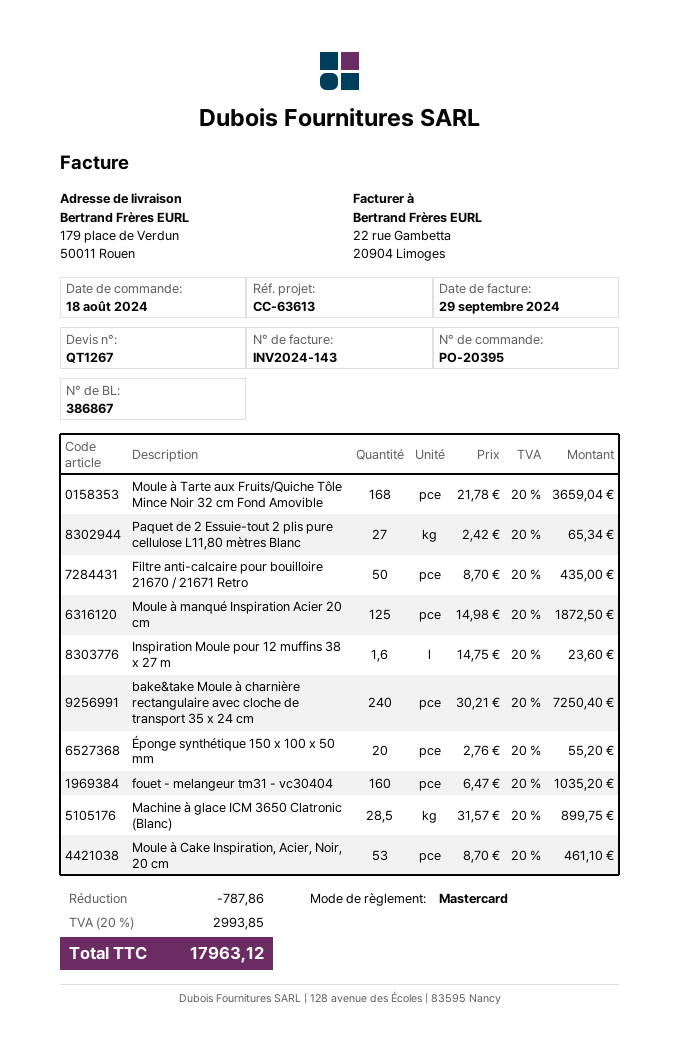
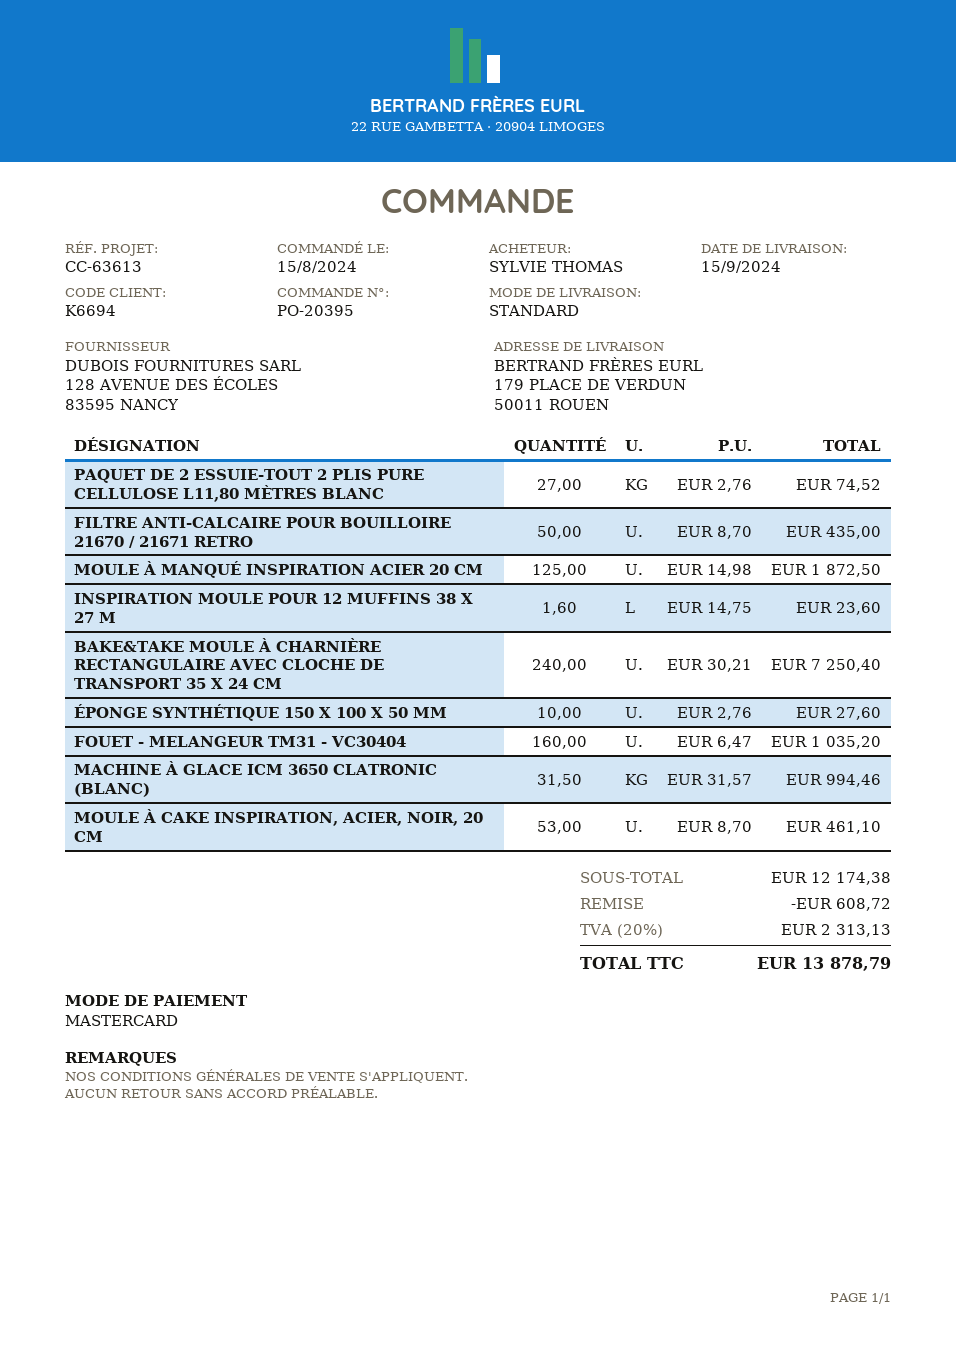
order date: 2024-08-18 -> 2024-08-15
Moule à Tarte aux Fruits/Quiche Tôle Mince Noir 32 cm Fond Amovible: 168 x 21.78 = 3659.04 -> none
Paquet de 2 Essuie-tout 2 plis pure cellulose L11,80 mètres Blanc: 27 x 2.42 = 65.34 -> 27 x 2.76 = 74.52
Éponge synthétique 150 x 100 x 50 mm: 20 x 2.76 = 55.20 -> 10 x 2.76 = 27.60
Machine à glace ICM 3650 Clatronic (Blanc): 28.5 x 31.57 = 899.75 -> 31.5 x 31.57 = 994.46
discount: 787.86 -> 608.72
tax: 20% = 2993.85 -> 20% = 2313.13
total: 17963.12 -> 13878.79

